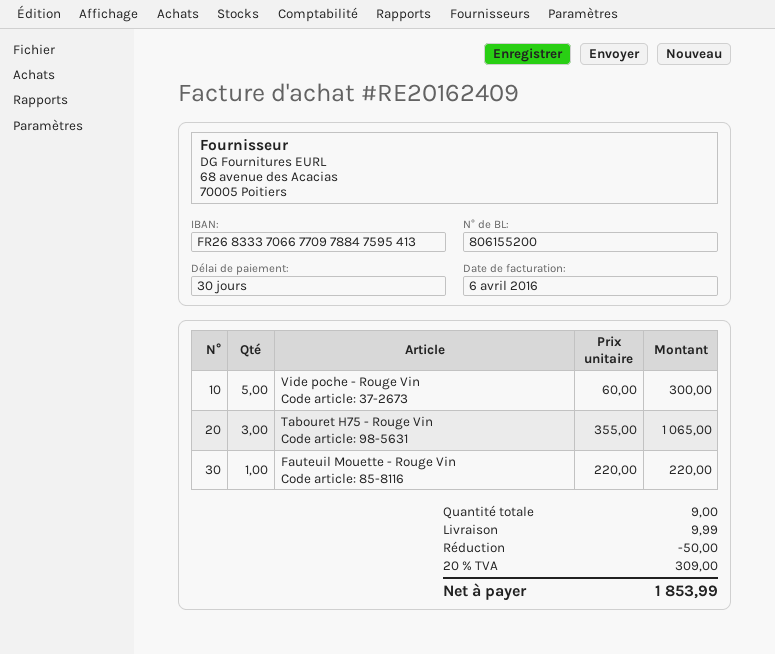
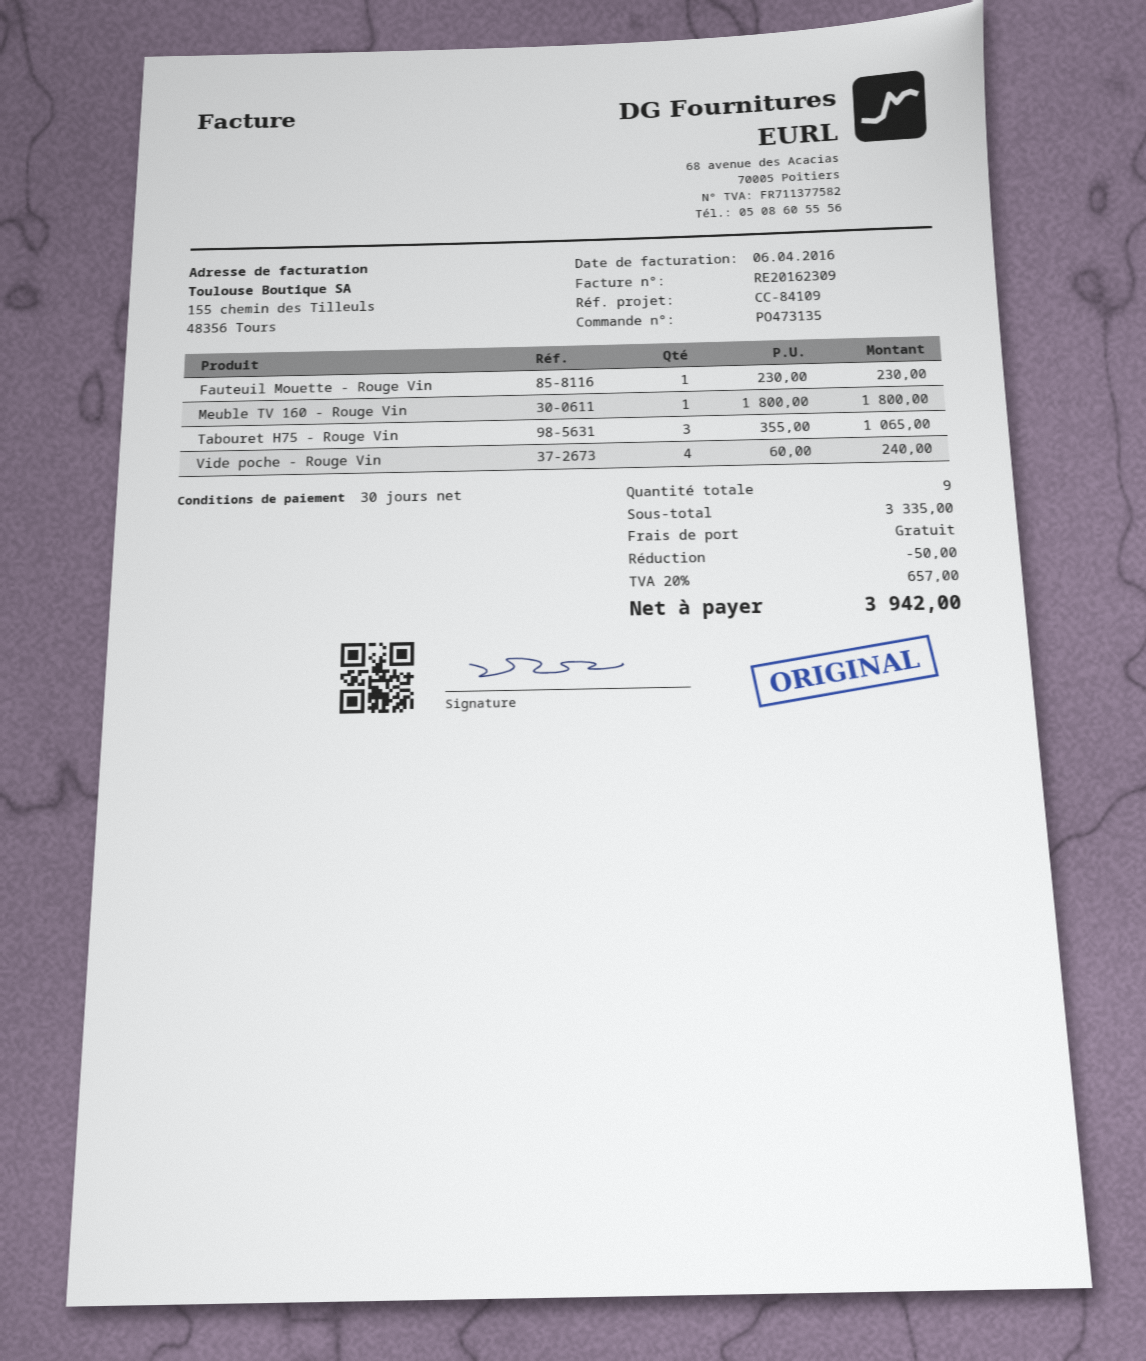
invoice number: RE20162409 -> RE20162309
Vide poche - Rouge Vin: 5 x 60.00 = 300.00 -> 4 x 60.00 = 240.00
Fauteuil Mouette - Rouge Vin: 1 x 220.00 = 220.00 -> 1 x 230.00 = 230.00
Meuble TV 160 - Rouge Vin: none -> 1 x 1800.00 = 1800.00
shipping: 9.99 -> 0.00
tax: 20% = 309.00 -> 20% = 657.00
total: 1853.99 -> 3942.00

